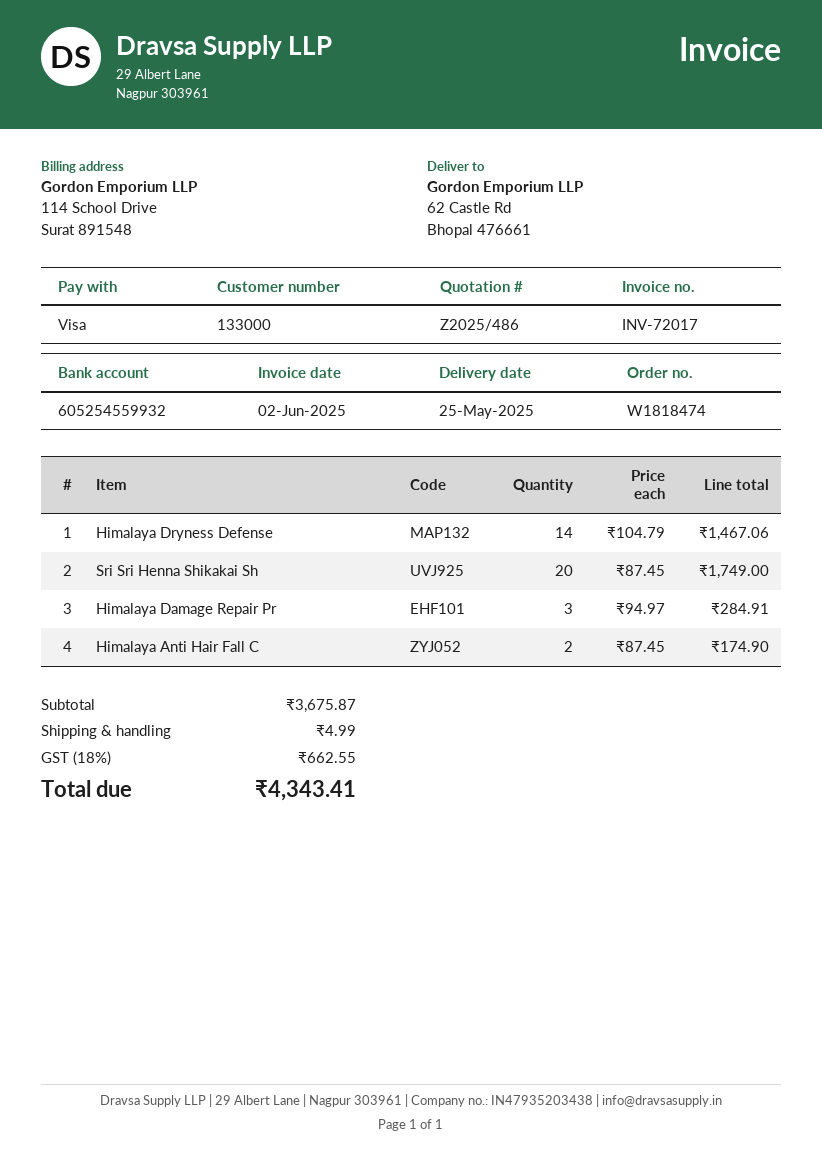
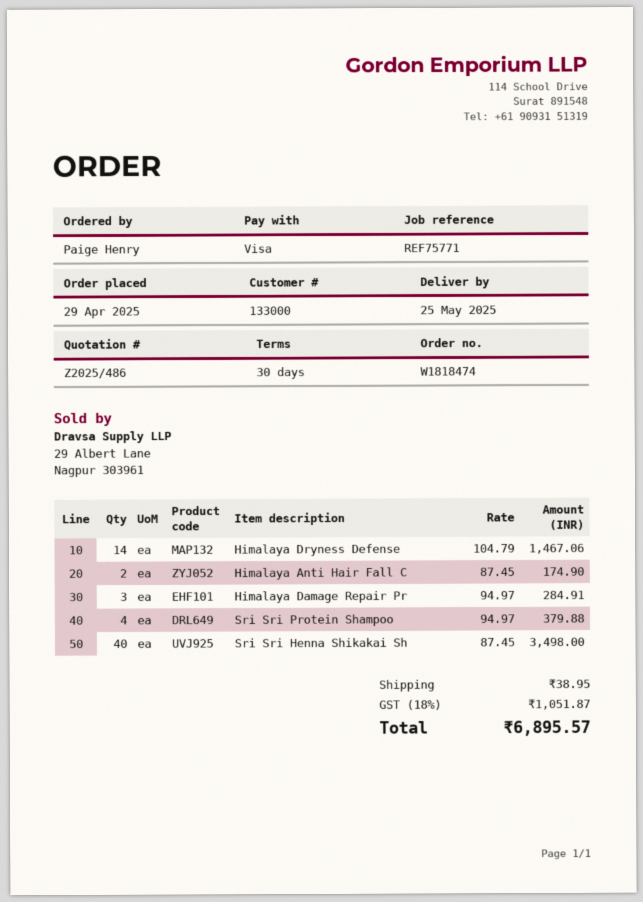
Sri Sri Henna Shikakai Sh: 20 x 87.45 = 1749.00 -> 40 x 87.45 = 3498.00
Sri Sri Protein Shampoo: none -> 4 x 94.97 = 379.88
shipping: 4.99 -> 38.95
tax: 18% = 662.55 -> 18% = 1051.87
total: 4343.41 -> 6895.57

